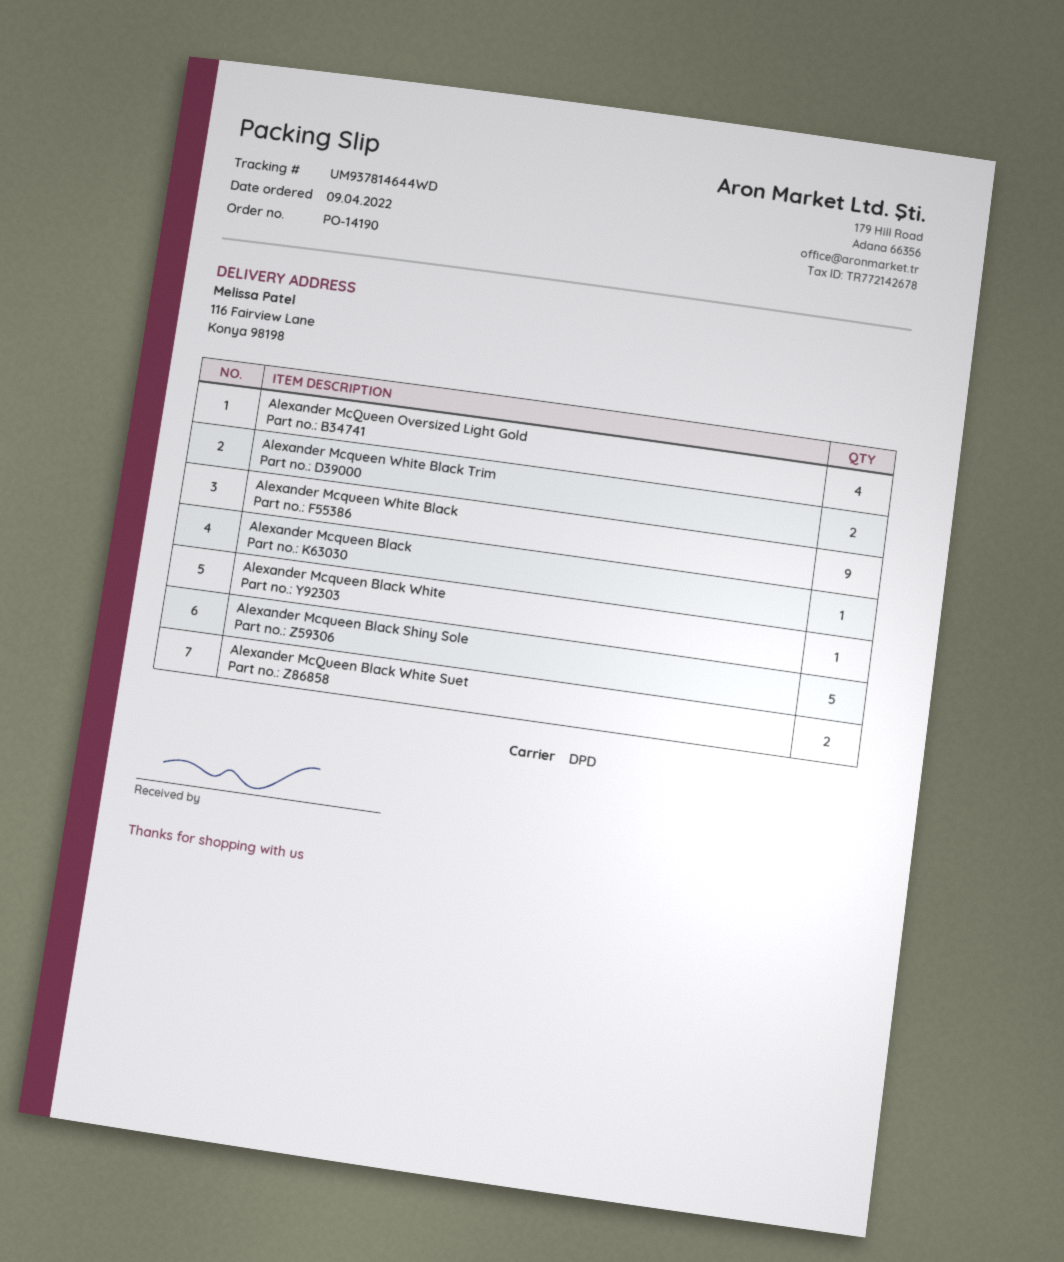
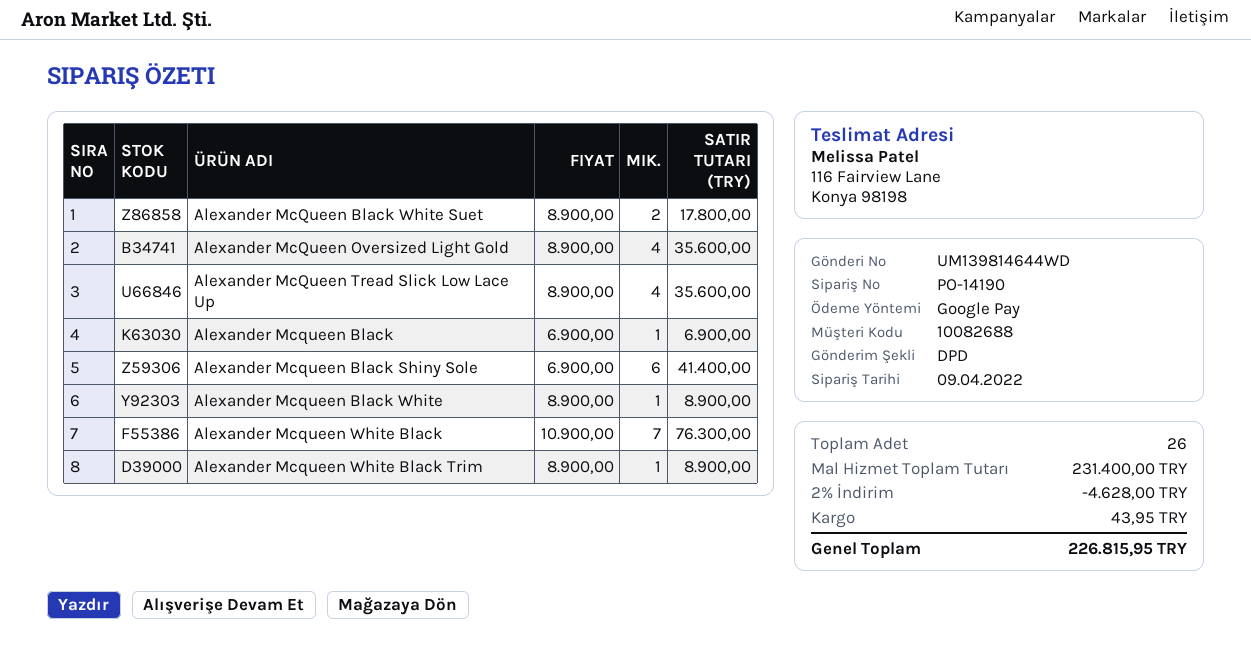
tracking number: UM937814644WD -> UM139814644WD
Alexander Mcqueen White Black Trim: 2 -> 1
Alexander Mcqueen White Black: 9 -> 7
Alexander Mcqueen Black Shiny Sole: 5 -> 6
Alexander McQueen Tread Slick Low Lace Up: none -> 4

